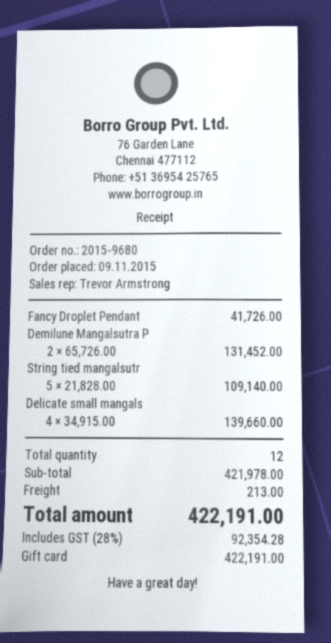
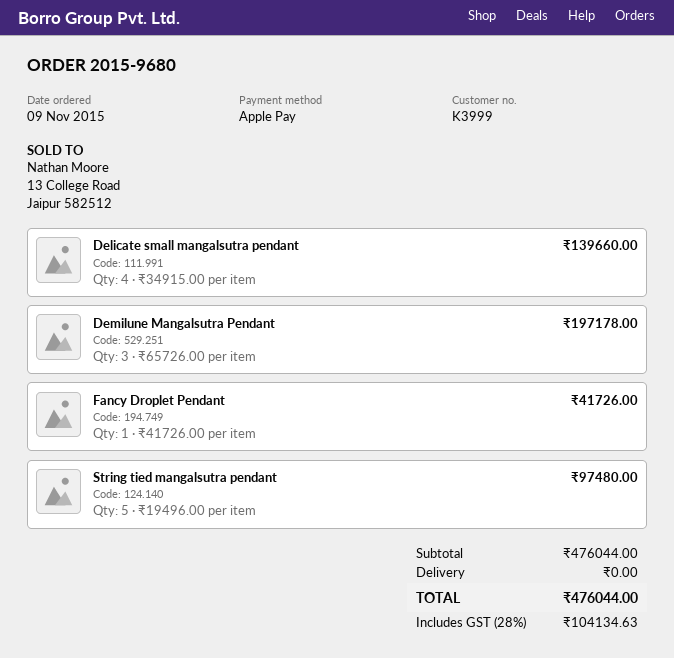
payment method: gift card -> Apple Pay
Demilune Mangalsutra P: 2 x 65726.00 = 131452.00 -> 3 x 65726.00 = 197178.00
String tied mangalsutr: 5 x 21828.00 = 109140.00 -> 5 x 19496.00 = 97480.00
subtotal: 421978.00 -> 476044.00
shipping: 213.00 -> 0.00
tax: 28% = 92354.28 -> 28% = 104134.63
total: 422191.00 -> 476044.00

